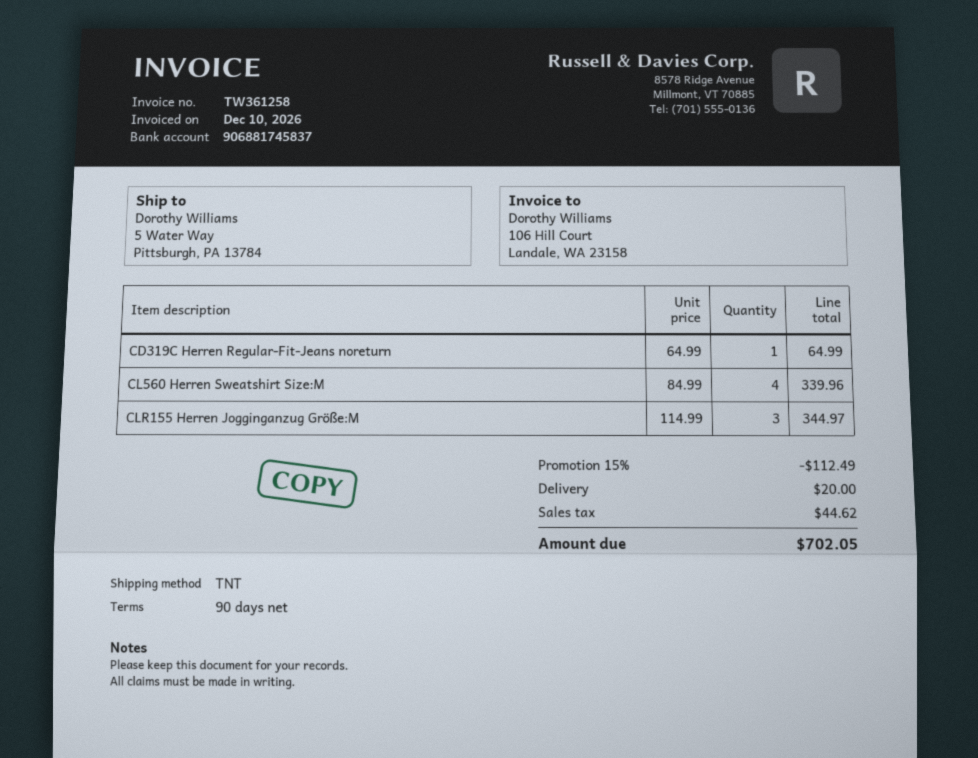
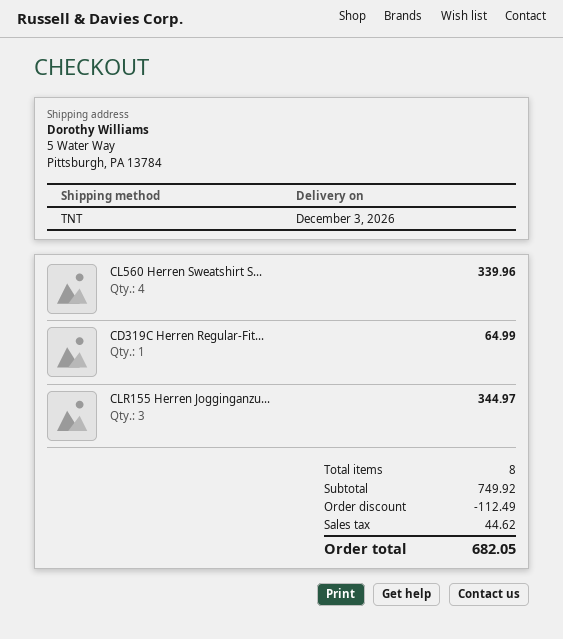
shipping: 20.00 -> none
total: 702.05 -> 682.05

